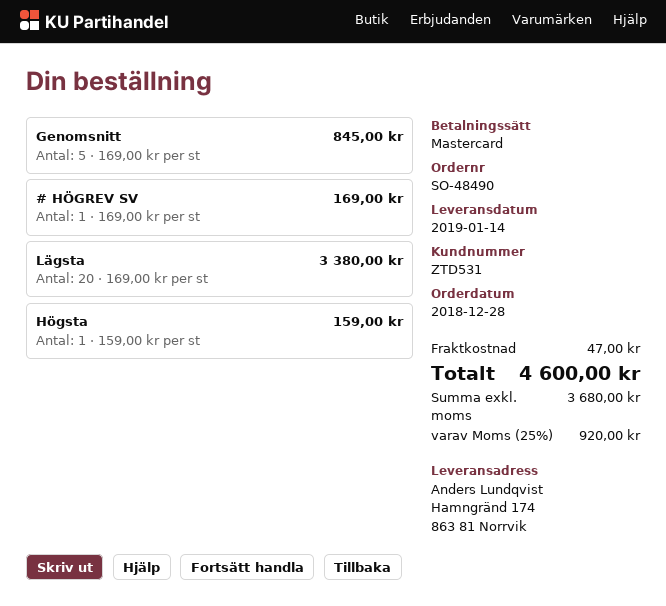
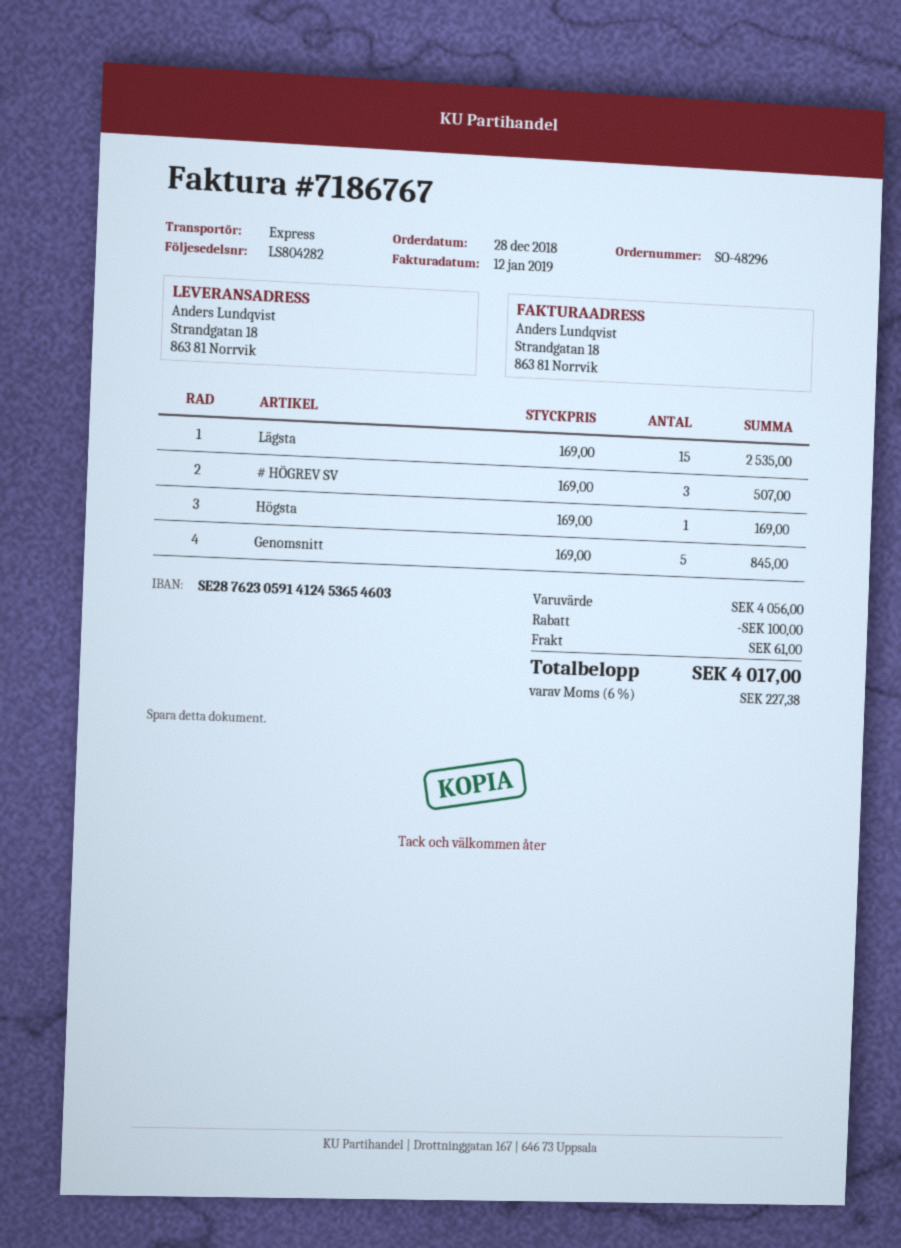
order number: SO-48490 -> SO-48296
ship to: Hamngränd 174, 863 81 Norrvik -> Strandgatan 18, 863 81 Norrvik
# HÖGREV SV: 1 x 169.00 = 169.00 -> 3 x 169.00 = 507.00
Lägsta: 20 x 169.00 = 3380.00 -> 15 x 169.00 = 2535.00
Högsta: 1 x 159.00 = 159.00 -> 1 x 169.00 = 169.00
discount: none -> 100.00
shipping: 47.00 -> 61.00
tax: 25% = 920.00 -> 6% = 227.38
total: 4600.00 -> 4017.00

